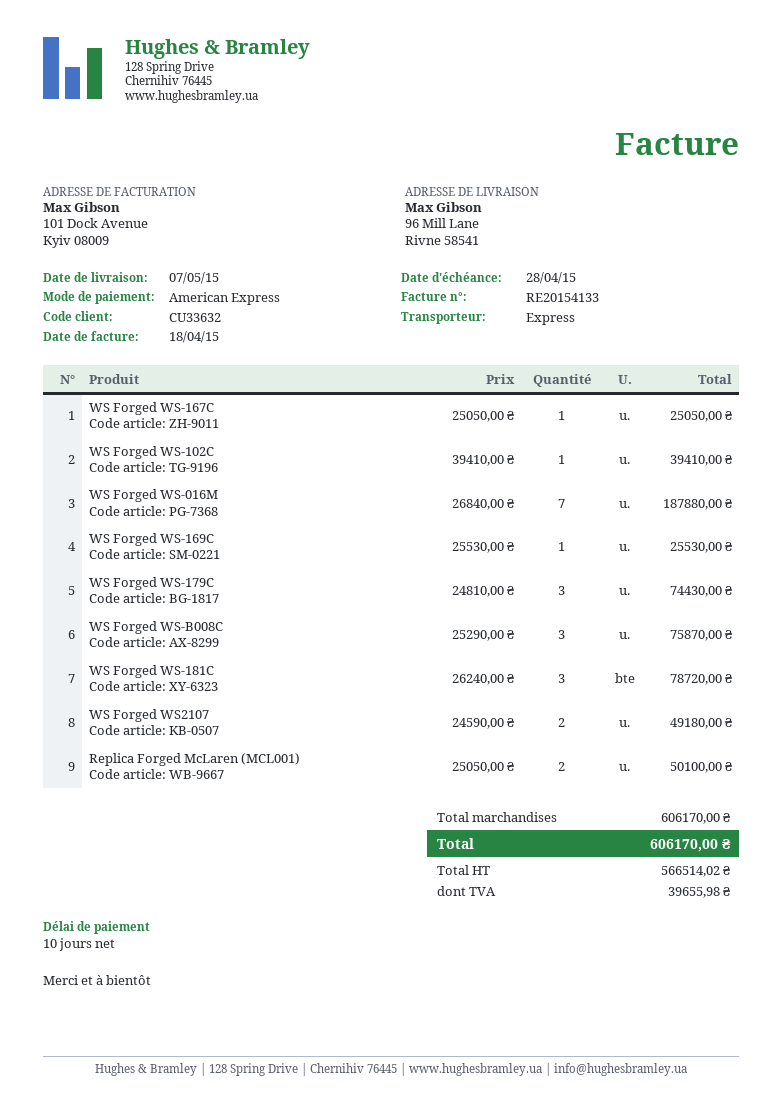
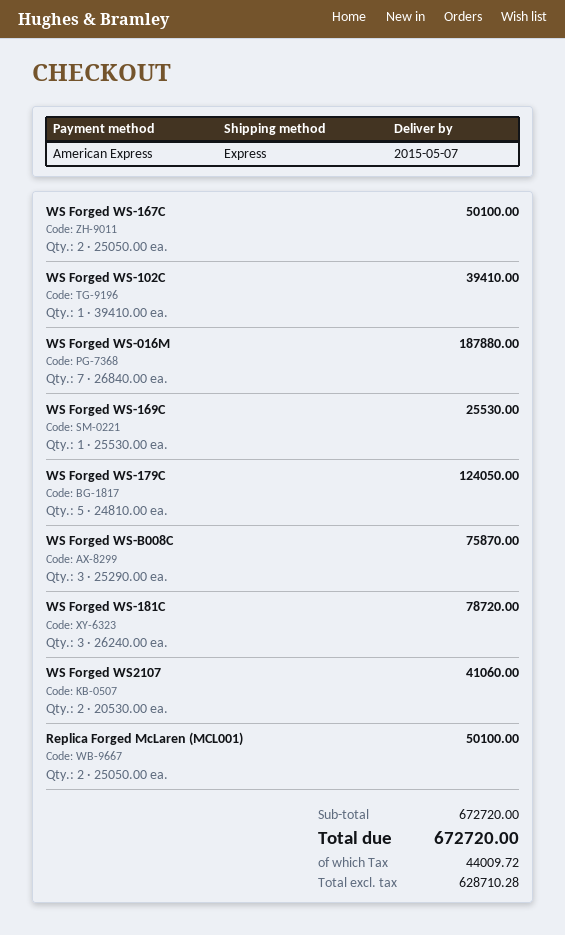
WS Forged WS-167C: 1 x 25050.00 = 25050.00 -> 2 x 25050.00 = 50100.00
WS Forged WS-179C: 3 x 24810.00 = 74430.00 -> 5 x 24810.00 = 124050.00
WS Forged WS2107: 2 x 24590.00 = 49180.00 -> 2 x 20530.00 = 41060.00
subtotal: 606170.00 -> 672720.00
net: 566514.02 -> 628710.28
tax: 39655.98 -> 44009.72
total: 606170.00 -> 672720.00

